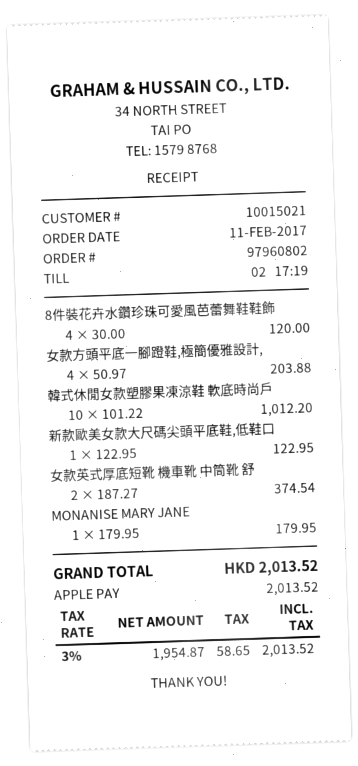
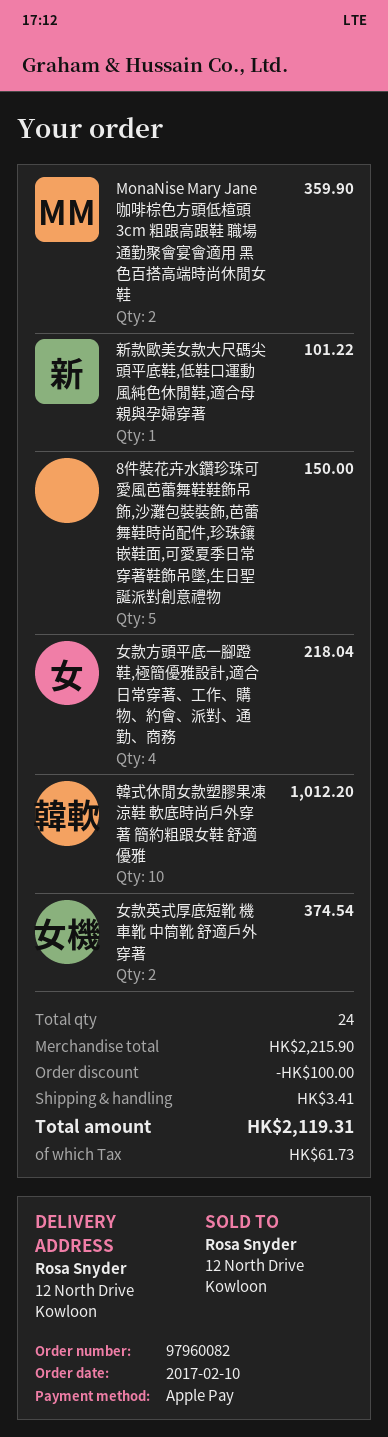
order number: 97960802 -> 97960082
order date: 2017-02-11 -> 2017-02-10
8件裝花卉水鑽珍珠可愛風芭蕾舞鞋鞋飾: 4 for 120.00 -> 5 for 150.00
女款方頭平底一腳蹬鞋,極簡優雅設計,: 4 for 203.88 -> 4 for 218.04
新款歐美女款大尺碼尖頭平底鞋,低鞋口: 1 for 122.95 -> 1 for 101.22
MONANISE MARY JANE: 1 for 179.95 -> 2 for 359.90
discount: none -> 100.00
shipping: none -> 3.41
tax: 58.65 -> 61.73
total: 2013.52 -> 2119.31

